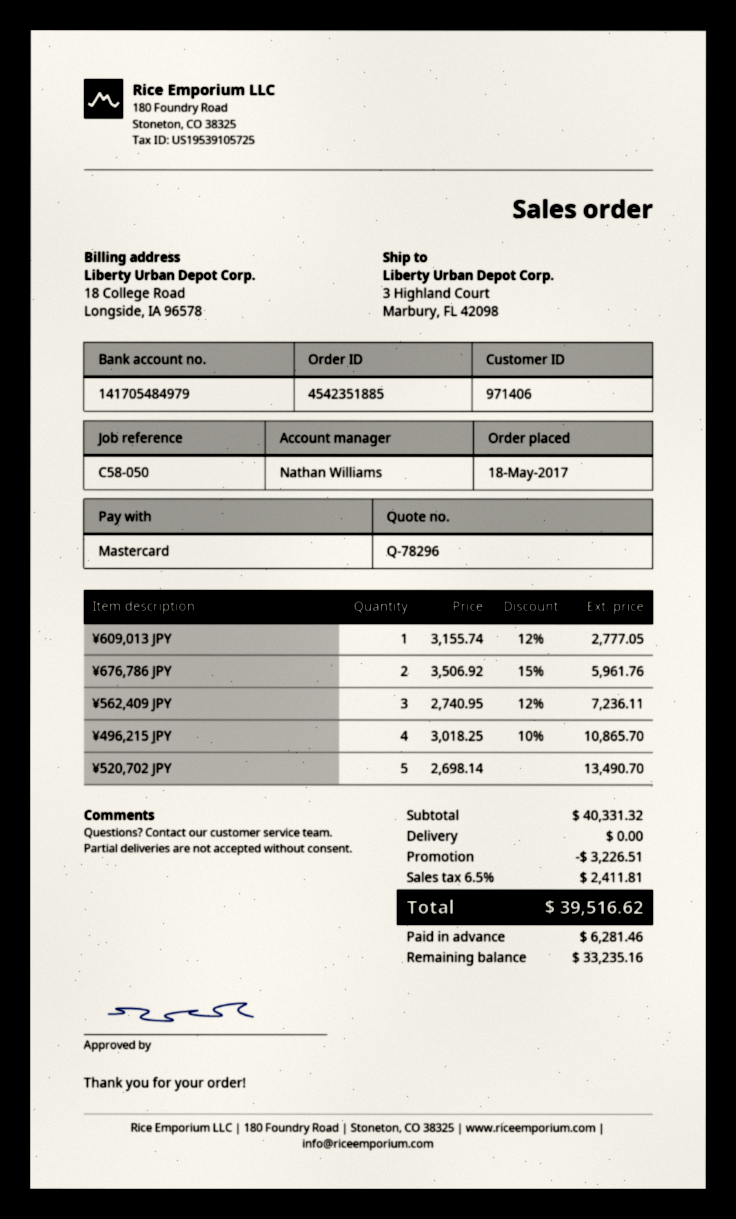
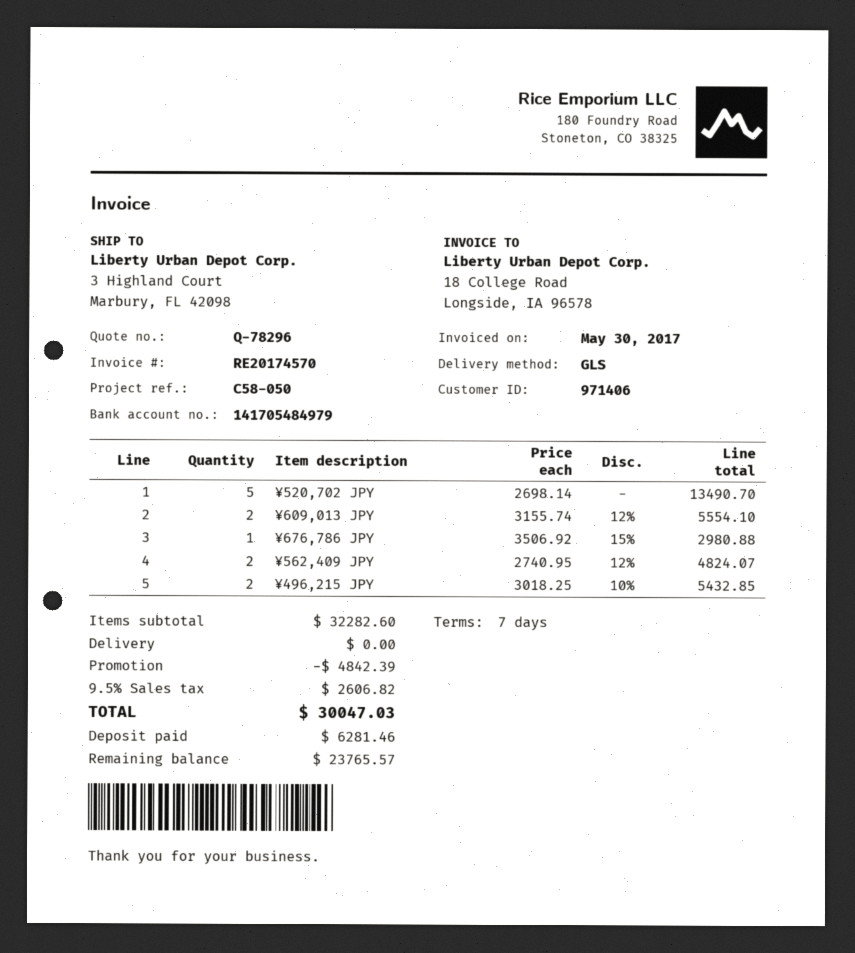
¥609,013 JPY: 1 x 3155.74 - 12% = 2777.05 -> 2 x 3155.74 - 12% = 5554.10
¥676,786 JPY: 2 x 3506.92 - 15% = 5961.76 -> 1 x 3506.92 - 15% = 2980.88
¥562,409 JPY: 3 x 2740.95 - 12% = 7236.11 -> 2 x 2740.95 - 12% = 4824.07
¥496,215 JPY: 4 x 3018.25 - 10% = 10865.70 -> 2 x 3018.25 - 10% = 5432.85
subtotal: 40331.32 -> 32282.60
discount: 3226.51 -> 4842.39
tax: 6.5% = 2411.81 -> 9.5% = 2606.82
total: 39516.62 -> 30047.03
balance: 33235.16 -> 23765.57

